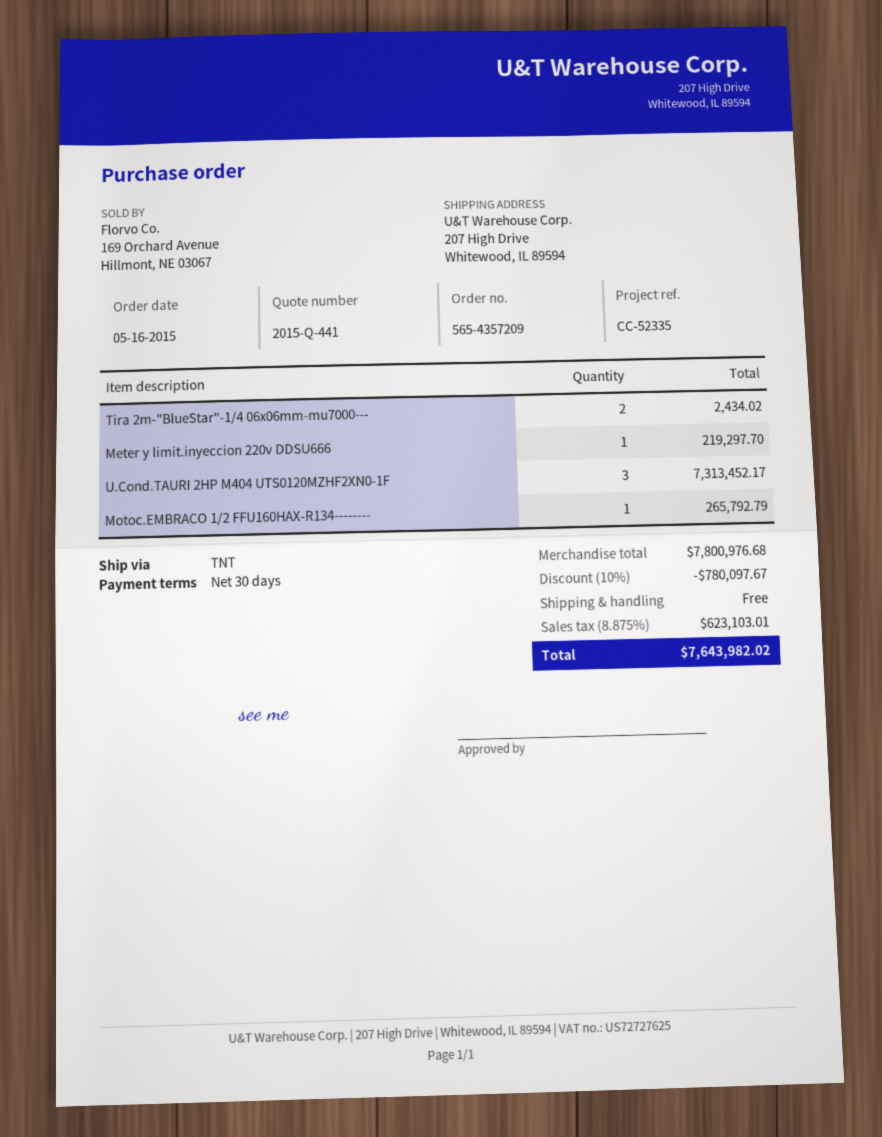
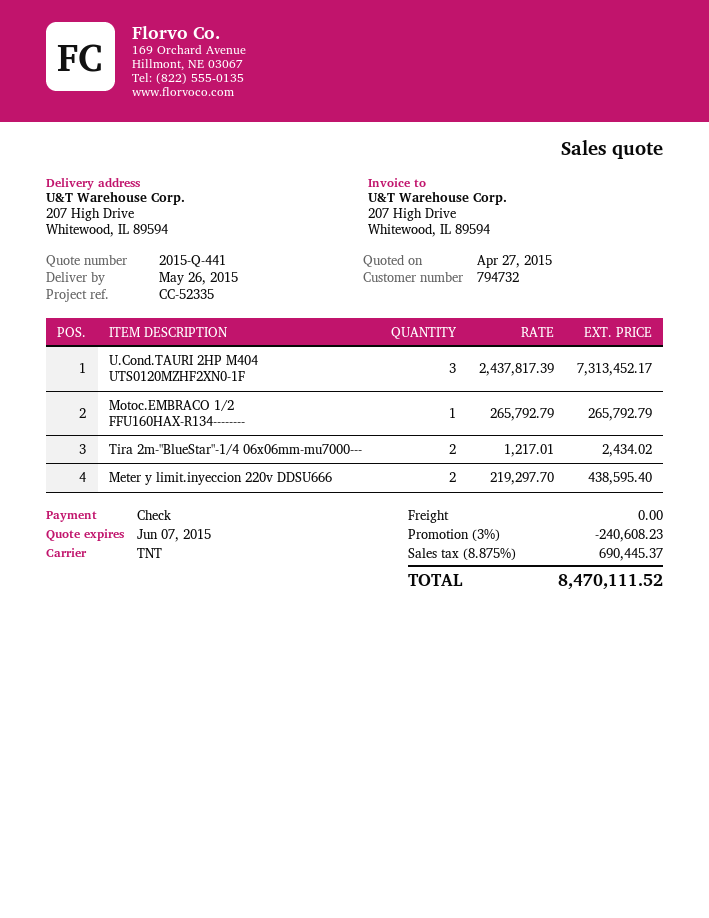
Meter y limit.inyeccion 220v DDSU666: 1 for 219297.70 -> 2 for 438595.40
discount: 10% = 780097.67 -> 3% = 240608.23
tax: 8.875% = 623103.01 -> 8.875% = 690445.37
total: 7643982.02 -> 8470111.52

